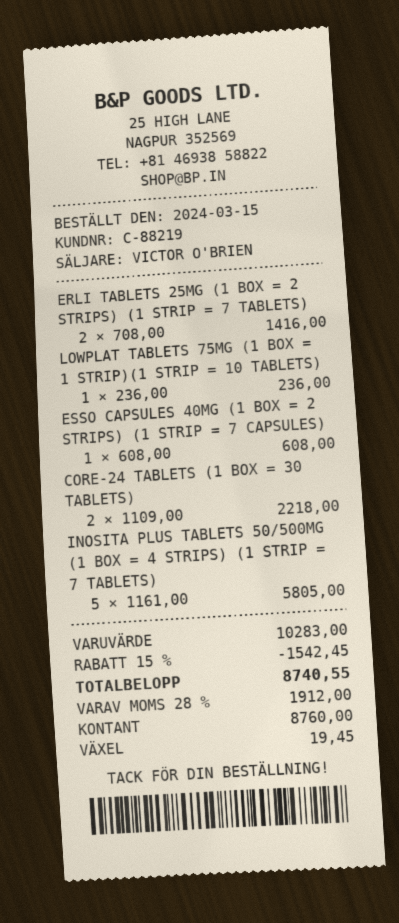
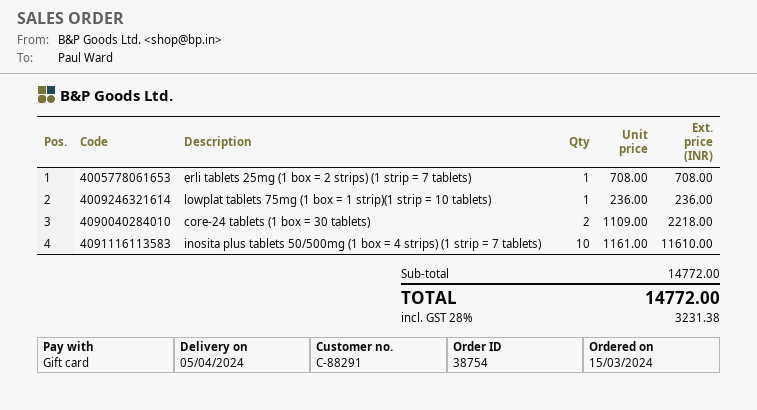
customer number: C-88219 -> C-88291
payment method: cash -> gift card
ERLI TABLETS 25MG (1 BOX = 2 STRIPS) (1 STRIP = 7 TABLETS): 2 x 708.00 = 1416.00 -> 1 x 708.00 = 708.00
ESSO CAPSULES 40MG (1 BOX = 2 STRIPS) (1 STRIP = 7 CAPSULES): 1 x 608.00 = 608.00 -> none
INOSITA PLUS TABLETS 50/500MG (1 BOX = 4 STRIPS) (1 STRIP = 7 TABLETS): 5 x 1161.00 = 5805.00 -> 10 x 1161.00 = 11610.00
subtotal: 10283.00 -> 14772.00
discount: 15% = 1542.45 -> none
tax: 28% = 1912.00 -> 28% = 3231.38
total: 8740.55 -> 14772.00

